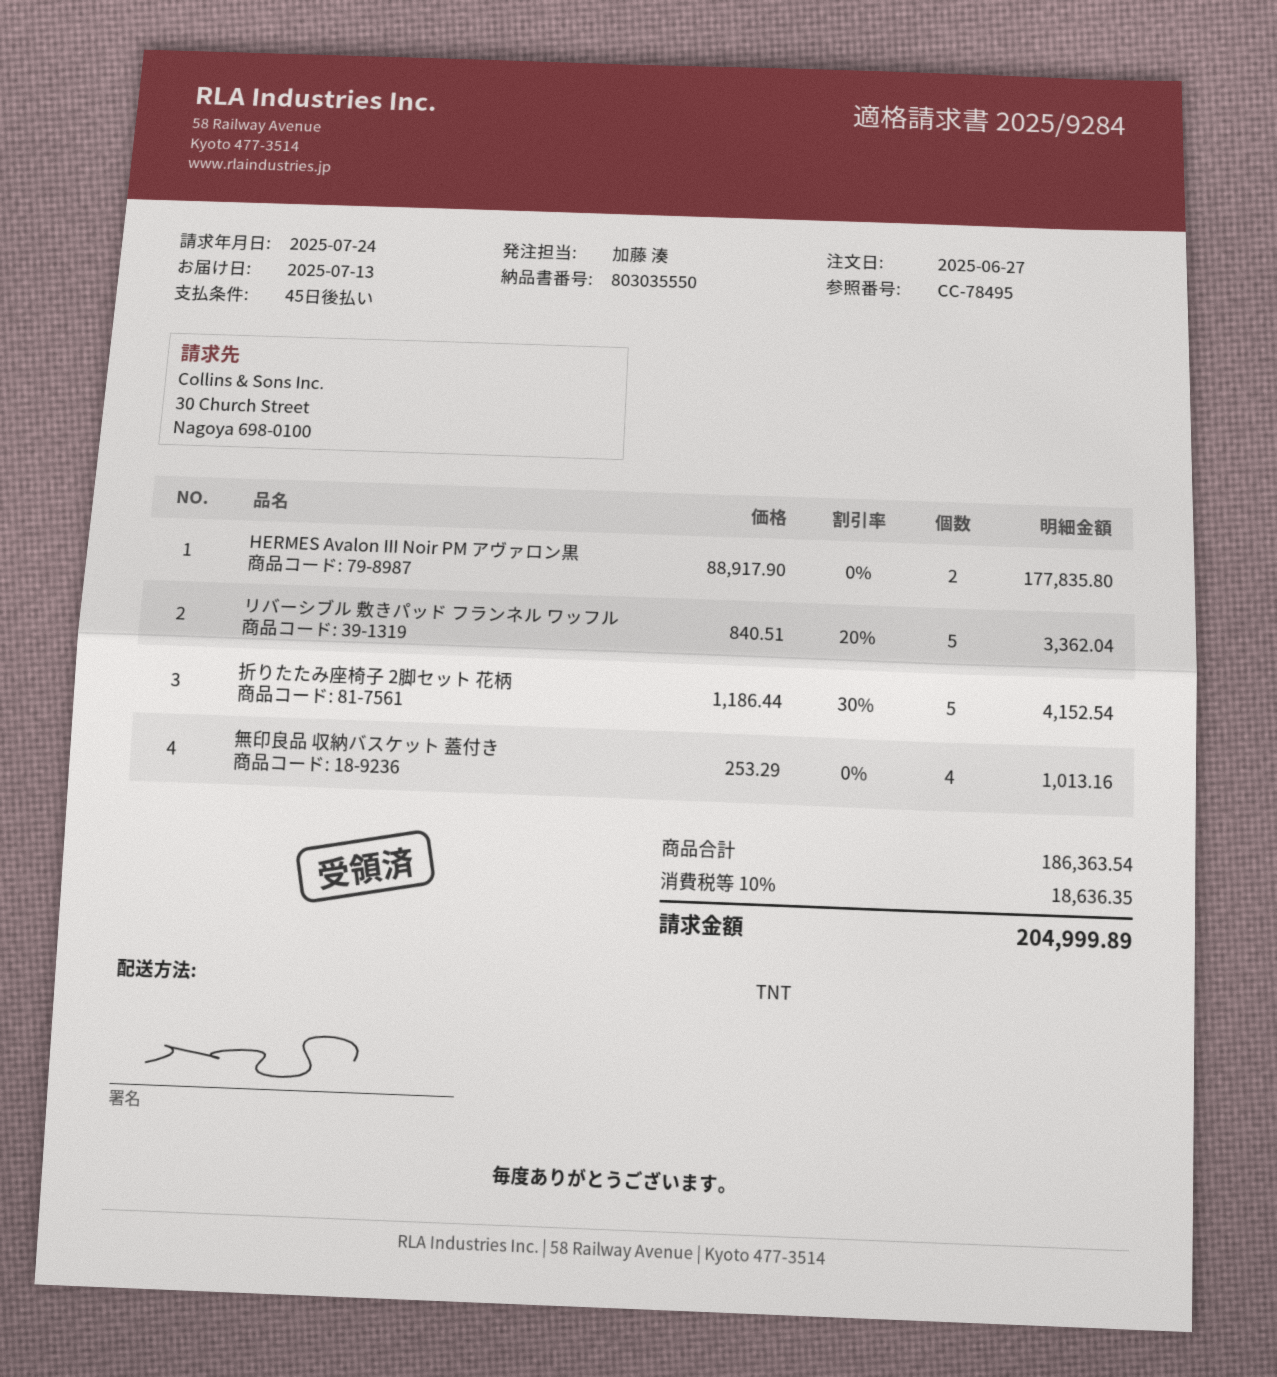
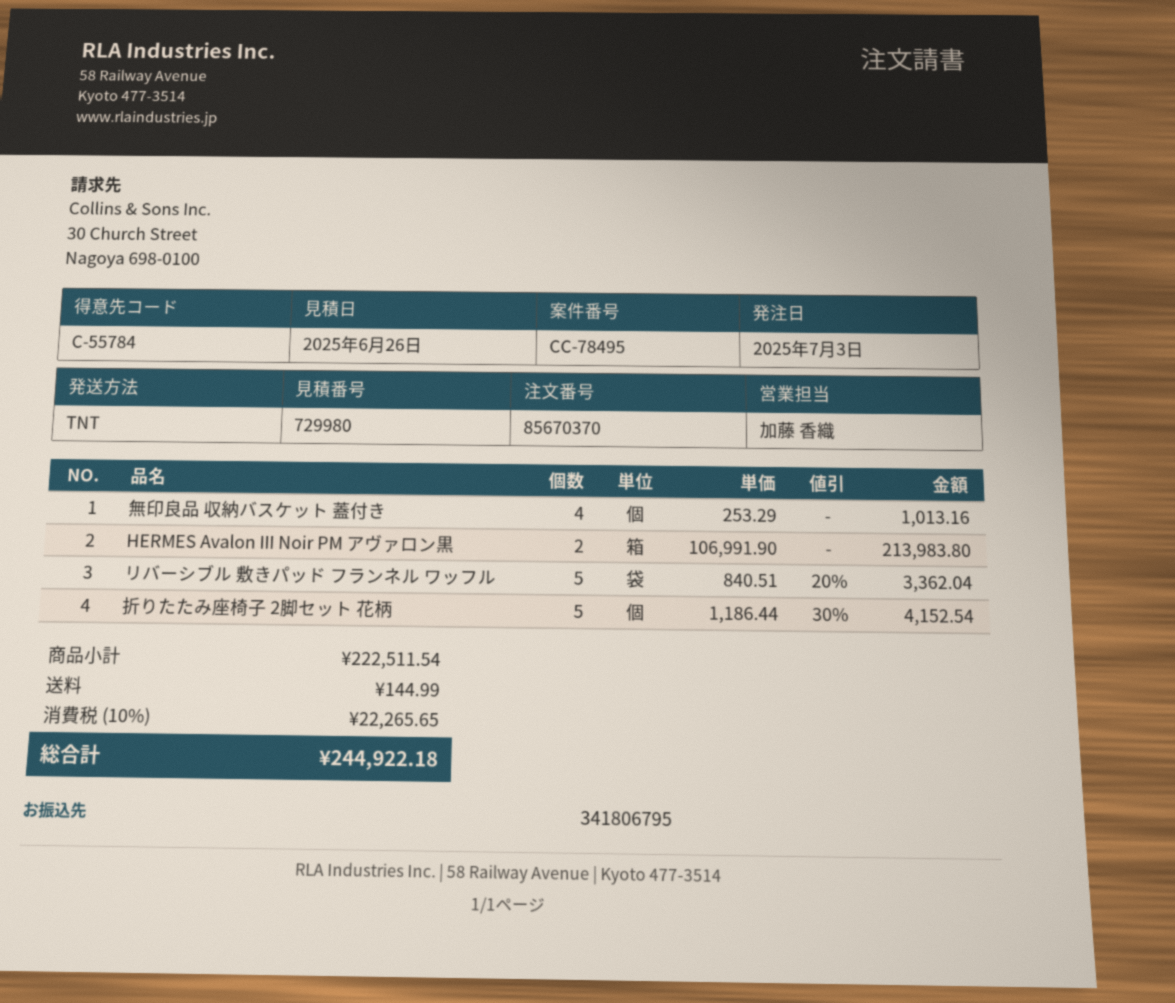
order date: 2025-06-27 -> 2025-07-03
HERMES Avalon III Noir PM アヴァロン黒: 2 x 88917.90 = 177835.80 -> 2 x 106991.90 = 213983.80
subtotal: 186363.54 -> 222511.54
shipping: none -> 144.99
tax: 10% = 18636.35 -> 10% = 22265.65
total: 204999.89 -> 244922.18

